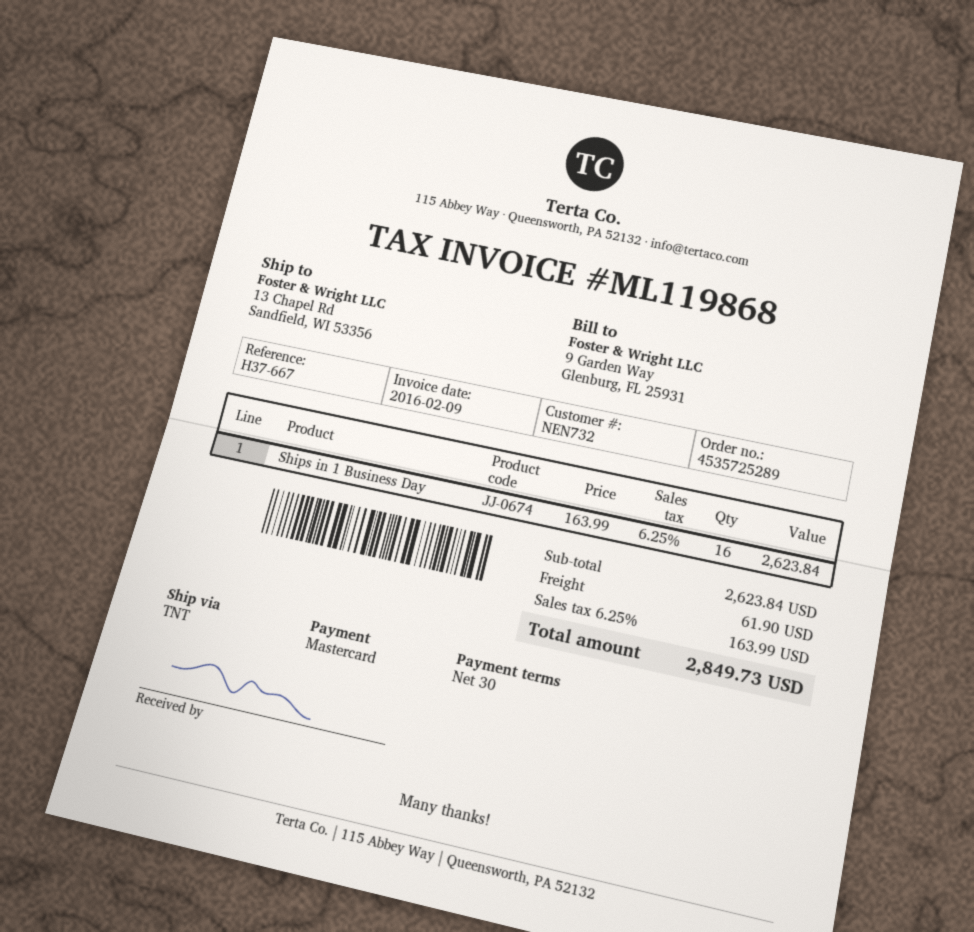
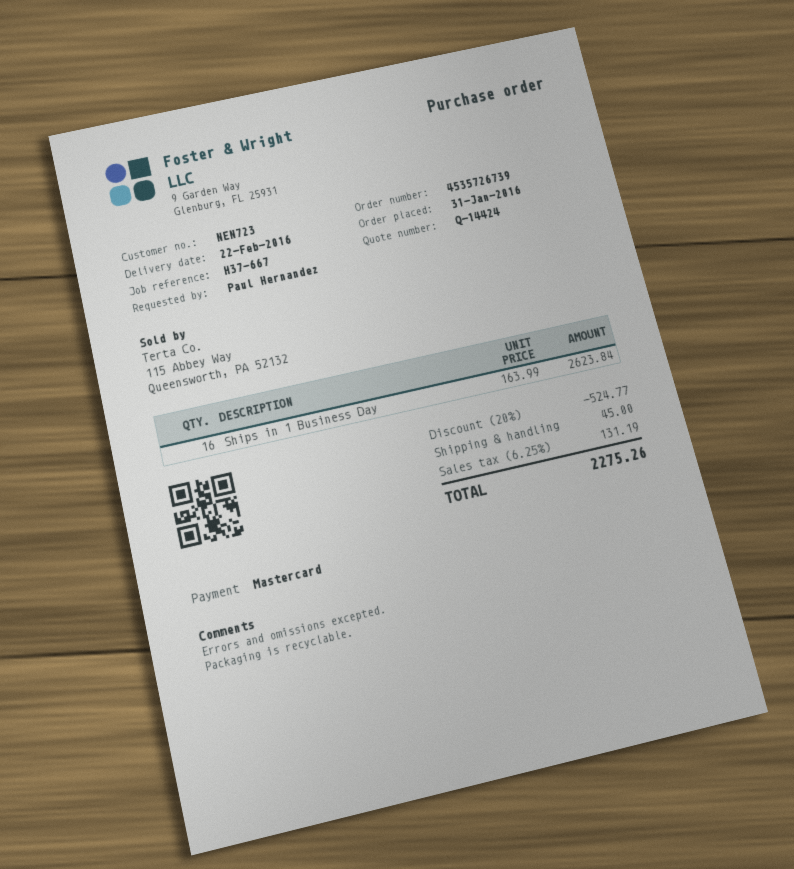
order number: 4535725289 -> 4535726739
customer number: NEN732 -> NEN723
discount: none -> 20% = 524.77
shipping: 61.90 -> 45.00
tax: 6.25% = 163.99 -> 6.25% = 131.19
total: 2849.73 -> 2275.26

